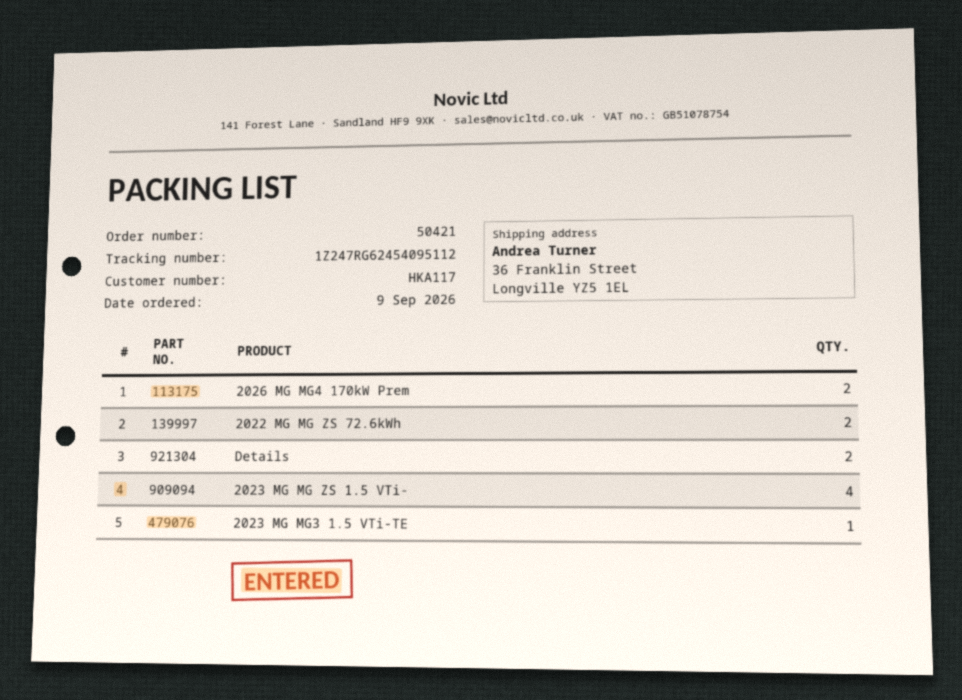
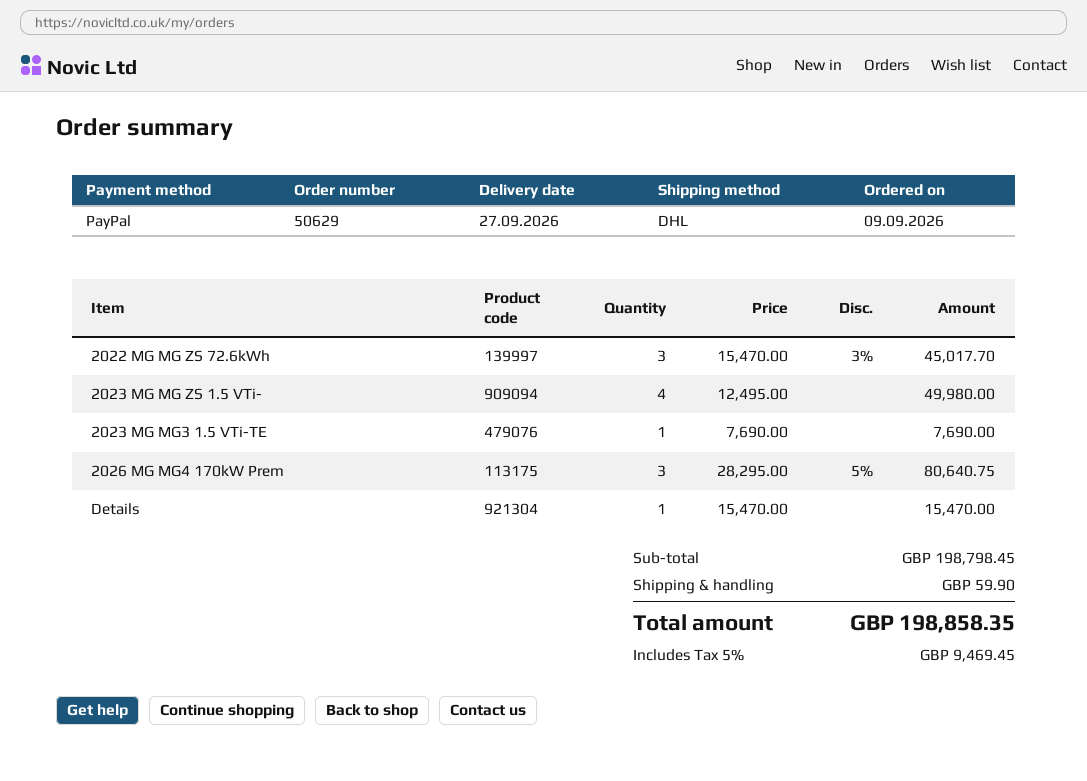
order number: 50421 -> 50629
2026 MG MG4 170kW Prem: 2 -> 3
2022 MG MG ZS 72.6kWh: 2 -> 3
Details: 2 -> 1

